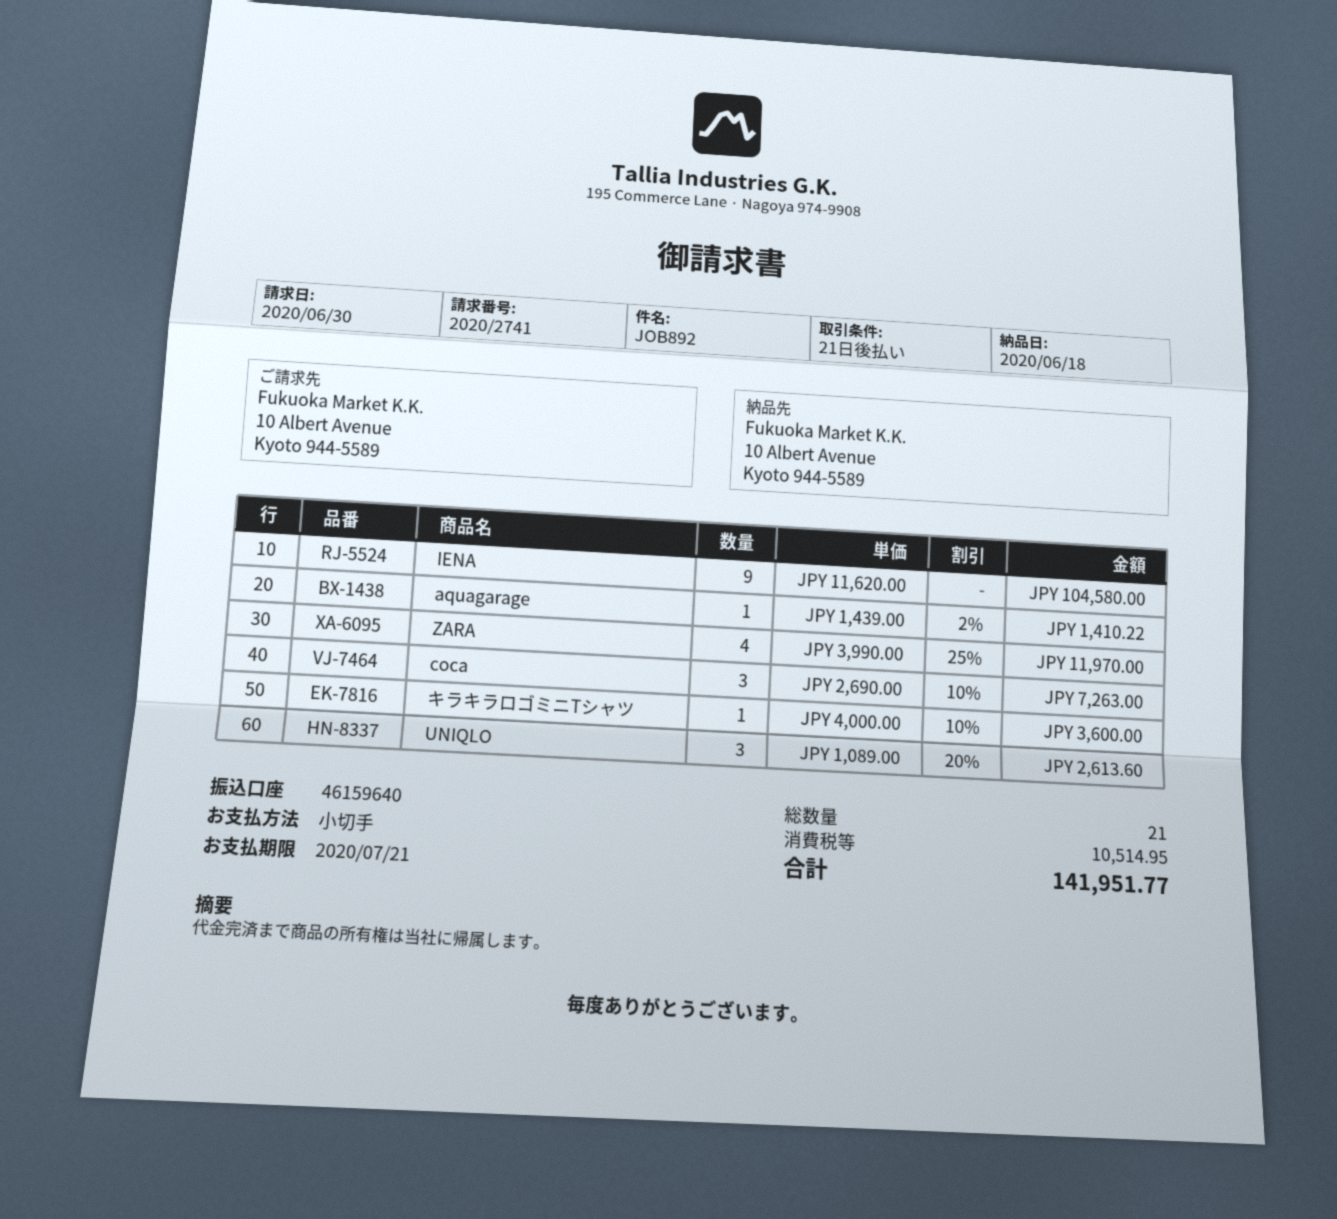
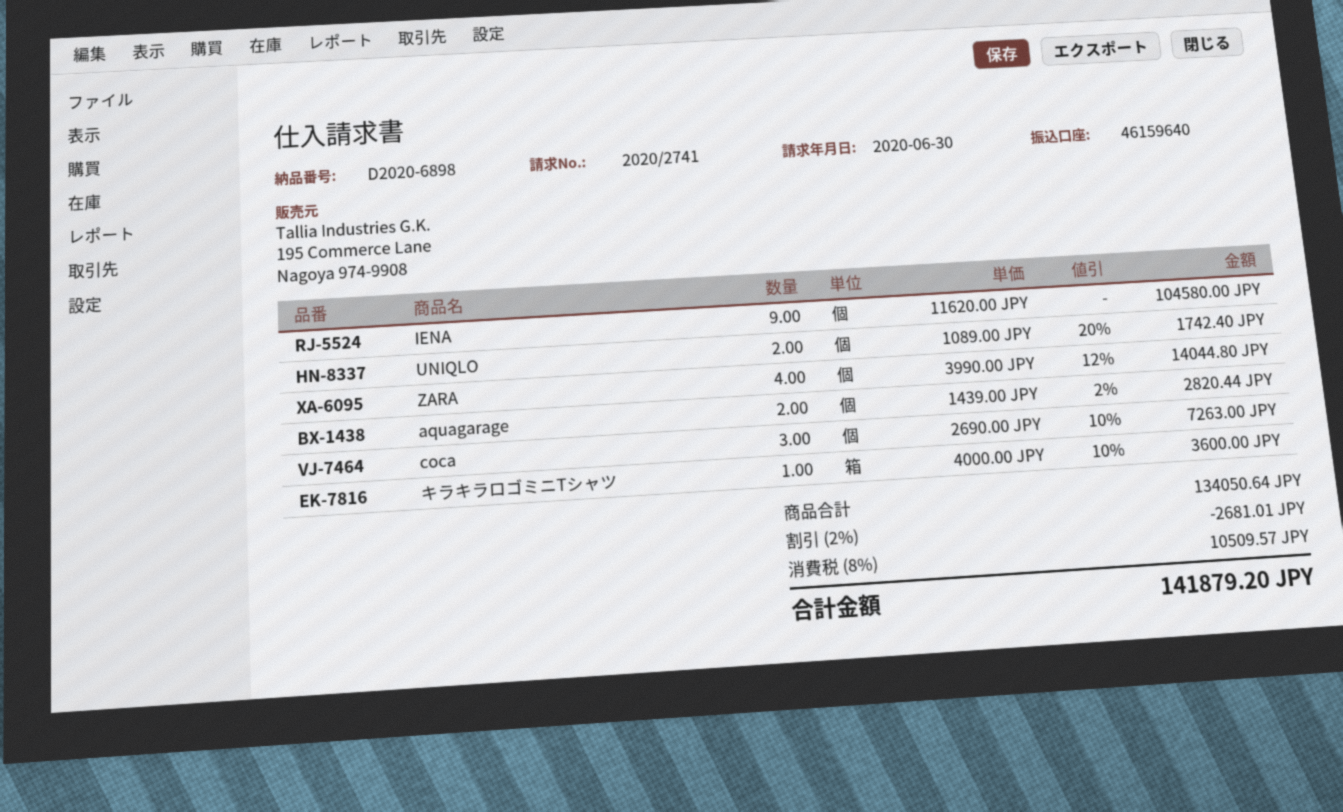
aquagarage: 1 x 1439.00 - 2% = 1410.22 -> 2 x 1439.00 - 2% = 2820.44
ZARA: 4 x 3990.00 - 25% = 11970.00 -> 4 x 3990.00 - 12% = 14044.80
UNIQLO: 3 x 1089.00 - 20% = 2613.60 -> 2 x 1089.00 - 20% = 1742.40
discount: none -> 2% = 2681.01
tax: 10514.95 -> 10509.57
total: 141951.77 -> 141879.20

